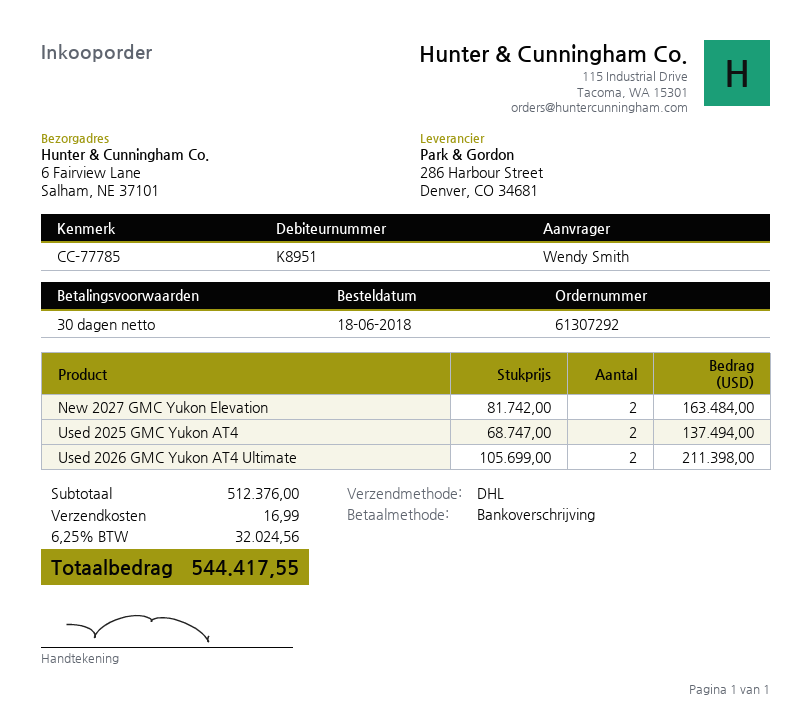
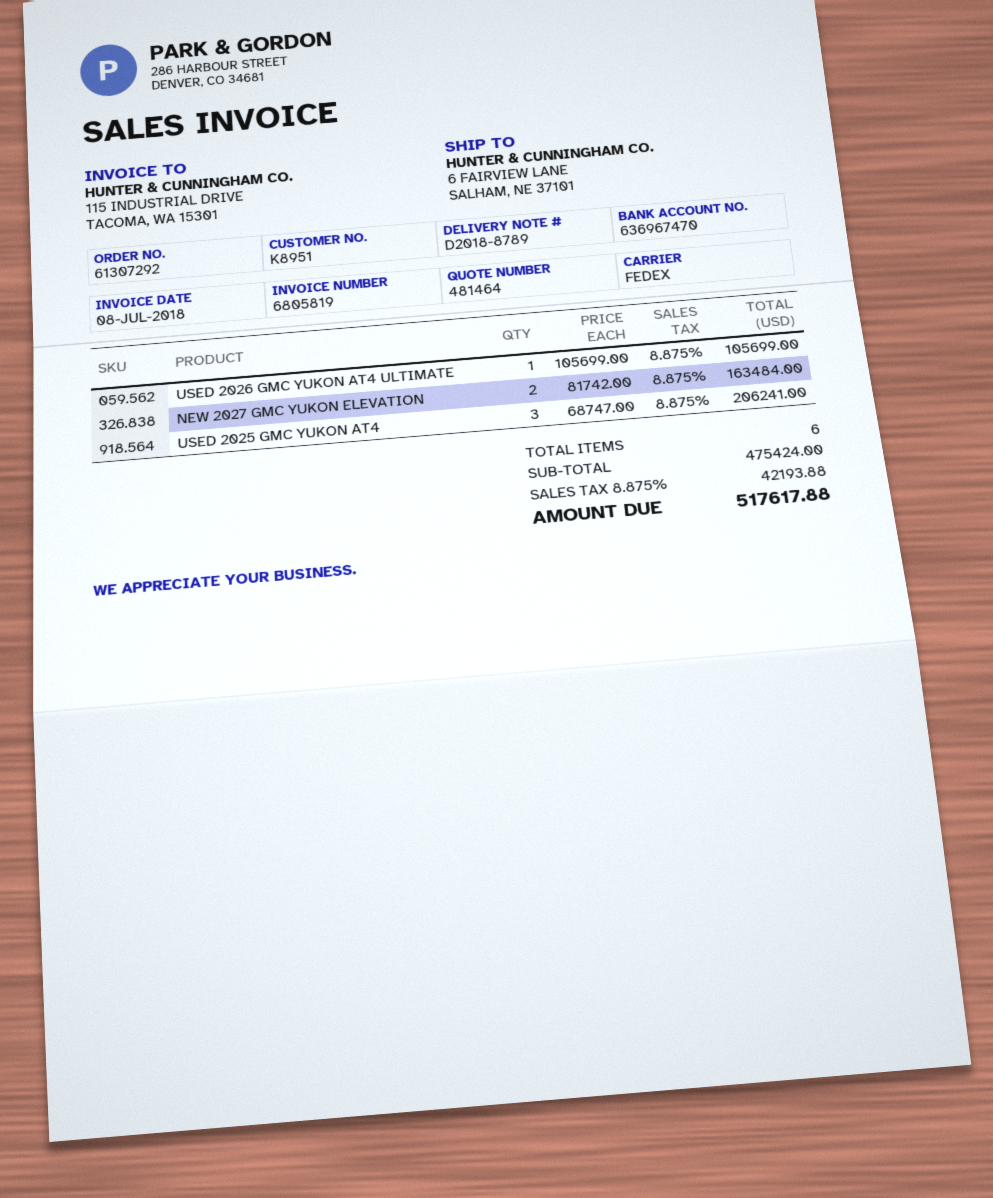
shipping method: DHL -> FedEx
Used 2025 GMC Yukon AT4: 2 x 68747.00 = 137494.00 -> 3 x 68747.00 = 206241.00
Used 2026 GMC Yukon AT4 Ultimate: 2 x 105699.00 = 211398.00 -> 1 x 105699.00 = 105699.00
subtotal: 512376.00 -> 475424.00
shipping: 16.99 -> none
tax: 6.25% = 32024.56 -> 8.875% = 42193.88
total: 544417.55 -> 517617.88

